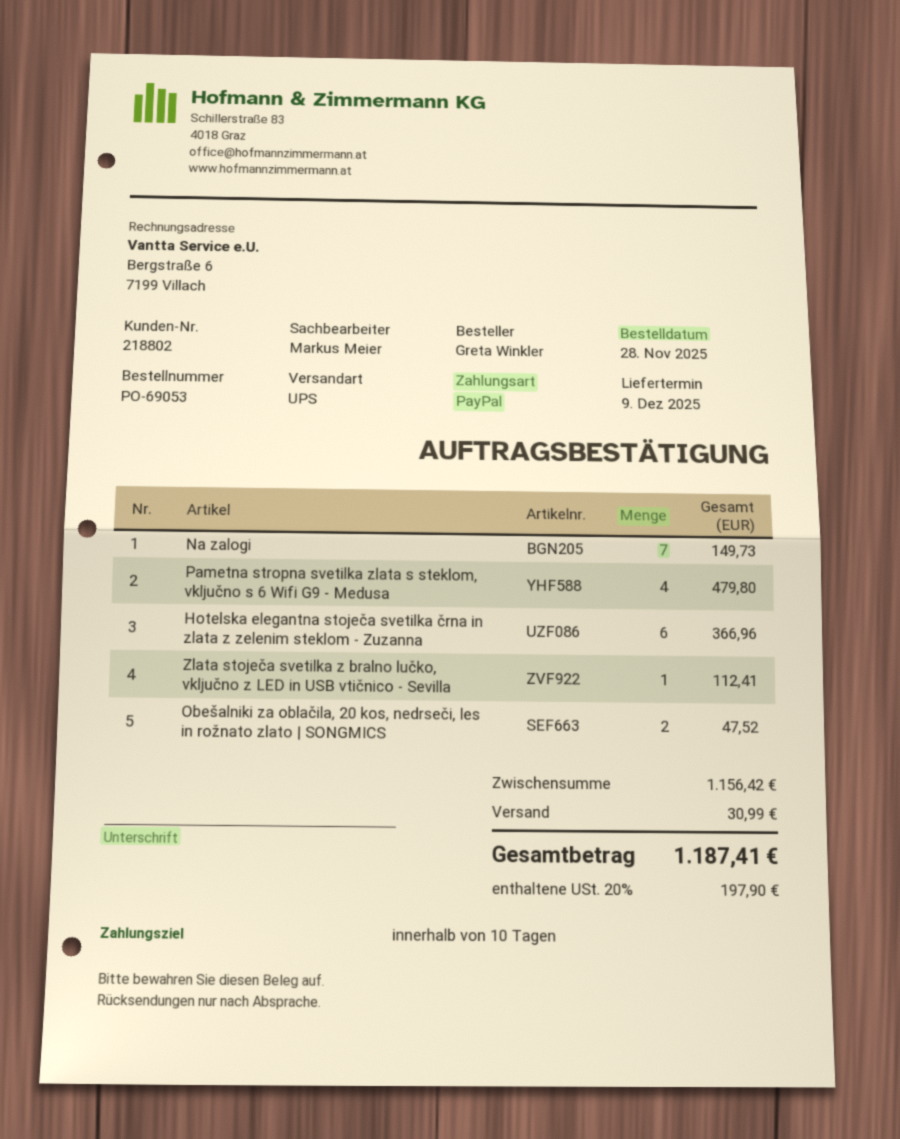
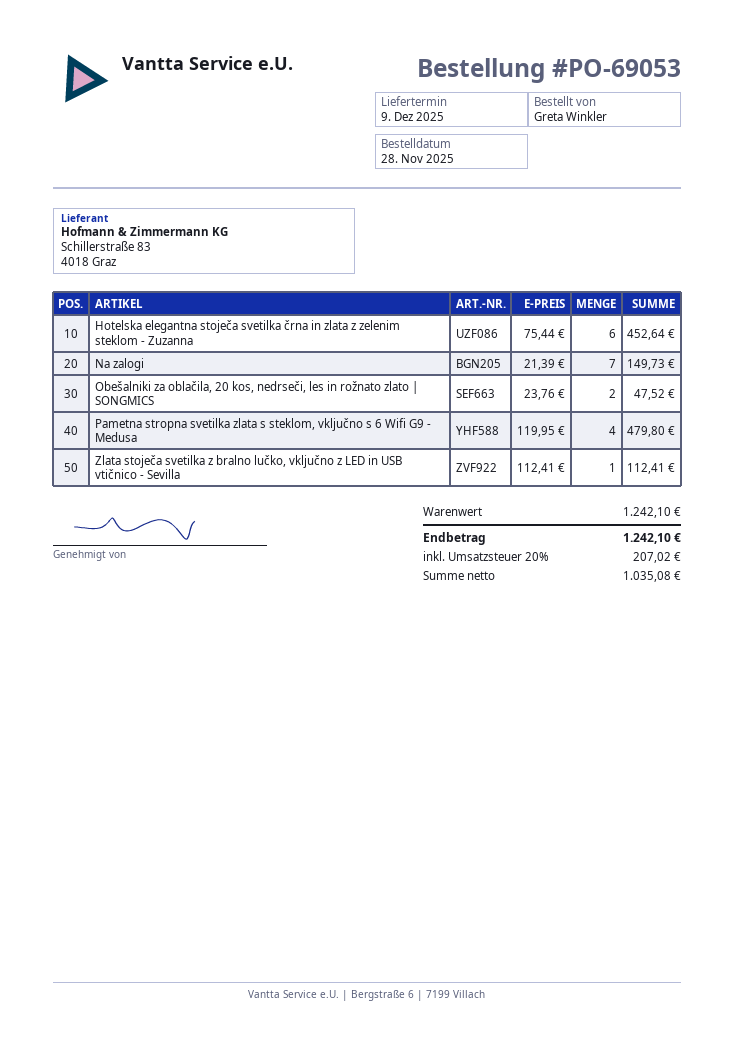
Hotelska elegantna stoječa svetilka črna in zlata z zelenim steklom - Zuzanna: 6 for 366.96 -> 6 for 452.64
subtotal: 1156.42 -> 1242.10
shipping: 30.99 -> none
tax: 20% = 197.90 -> 20% = 207.02
total: 1187.41 -> 1242.10

